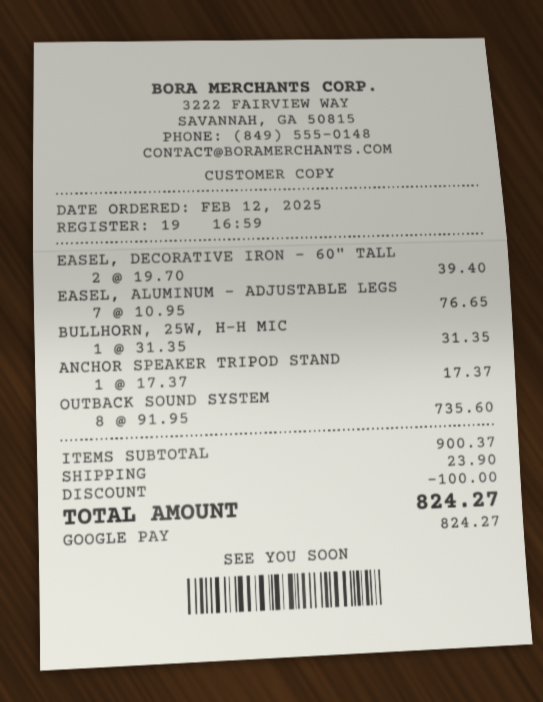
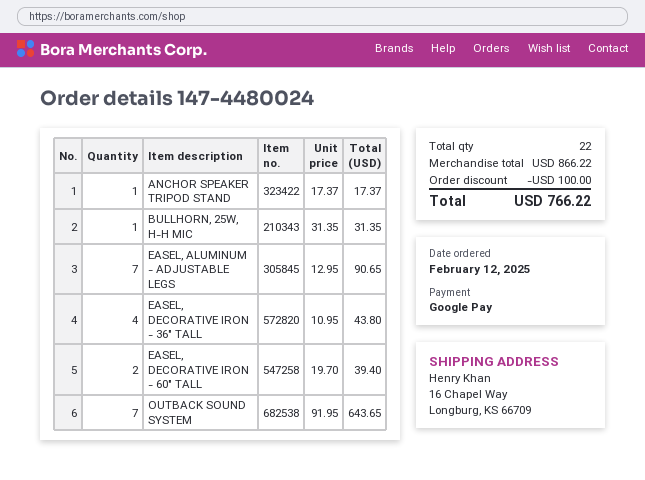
EASEL, ALUMINUM - ADJUSTABLE LEGS: 7 x 10.95 = 76.65 -> 7 x 12.95 = 90.65
OUTBACK SOUND SYSTEM: 8 x 91.95 = 735.60 -> 7 x 91.95 = 643.65
EASEL, DECORATIVE IRON - 36" TALL: none -> 4 x 10.95 = 43.80
subtotal: 900.37 -> 866.22
shipping: 23.90 -> none
total: 824.27 -> 766.22

